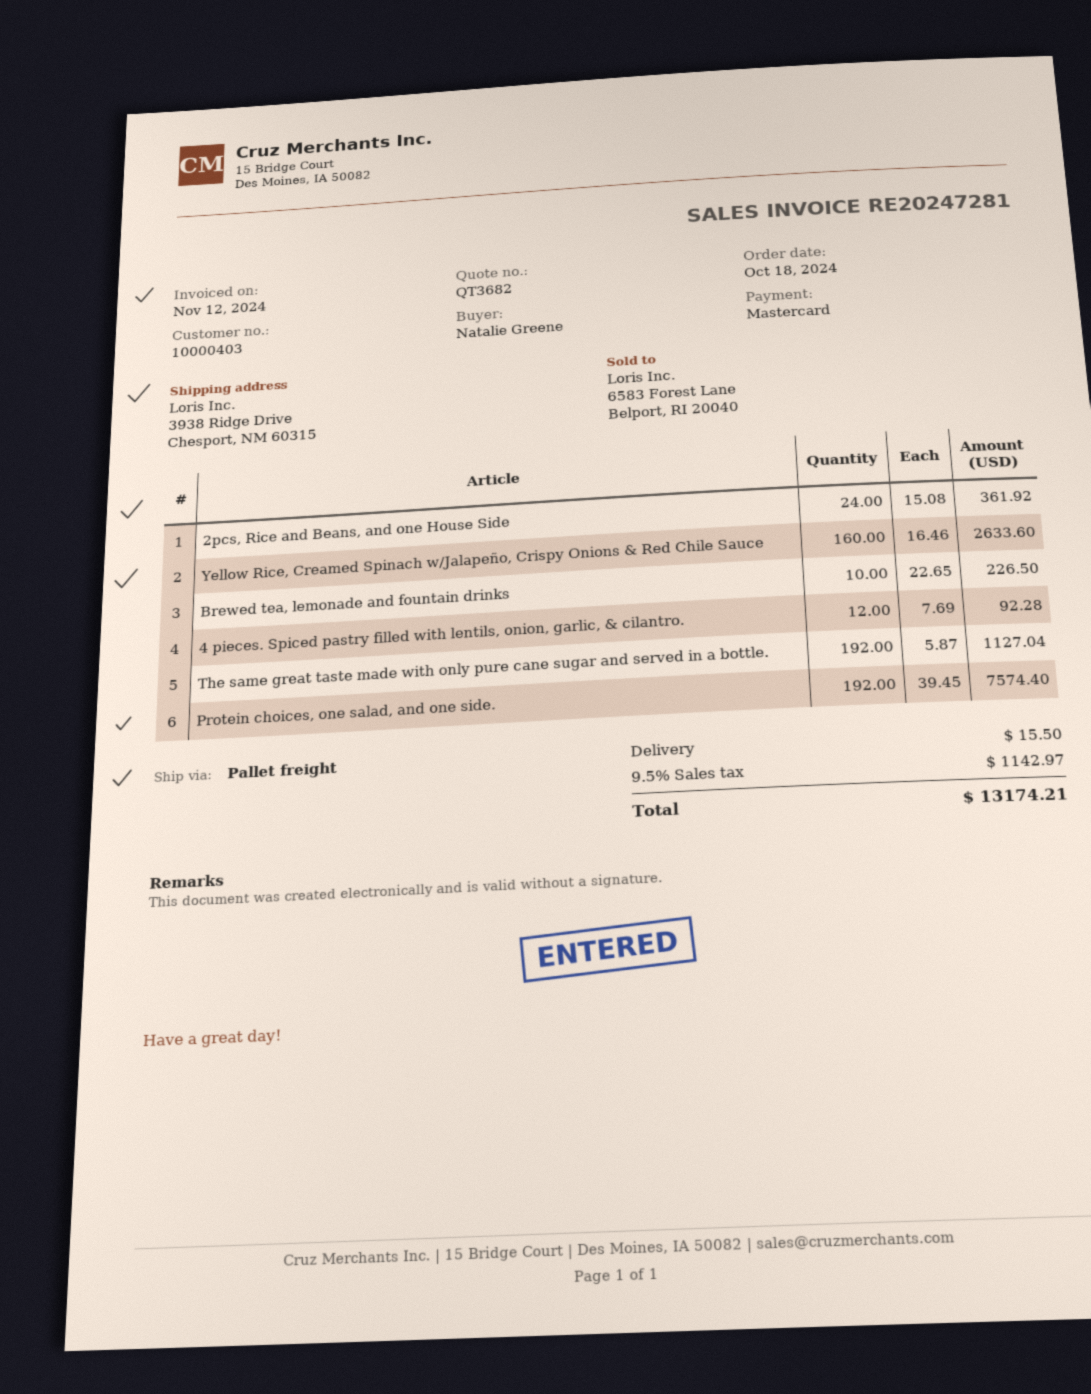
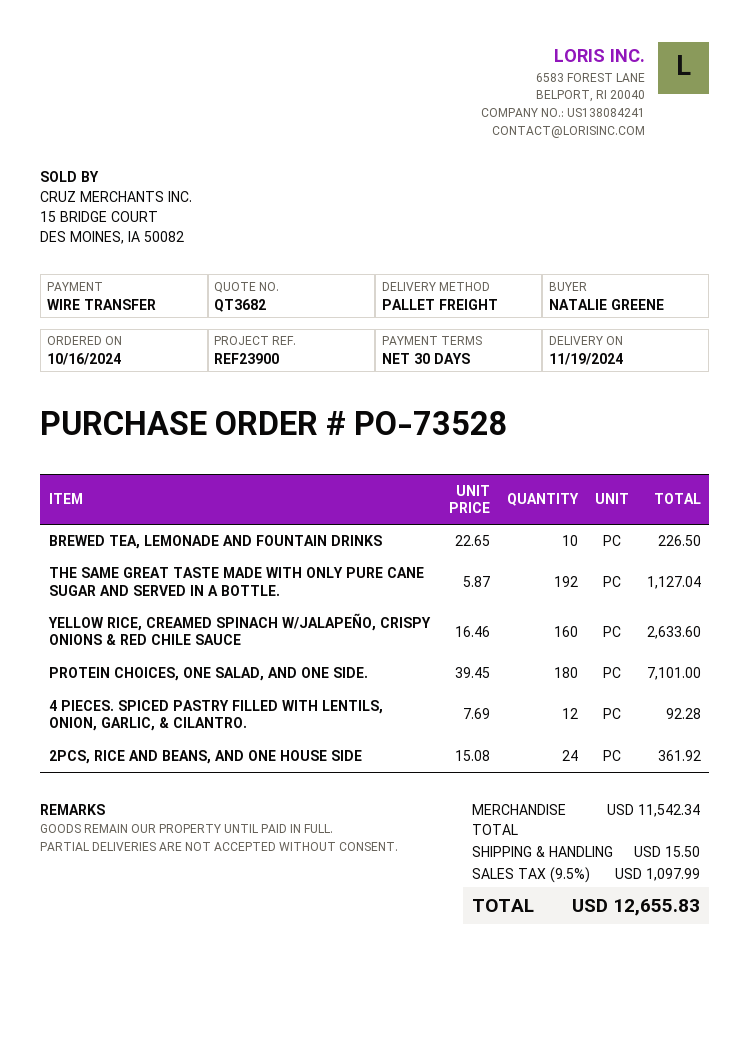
order date: 2024-10-18 -> 2024-10-16
payment method: Mastercard -> bank transfer
Protein choices, one salad, and one side.: 192 x 39.45 = 7574.40 -> 180 x 39.45 = 7101.00
tax: 9.5% = 1142.97 -> 9.5% = 1097.99
total: 13174.21 -> 12655.83

